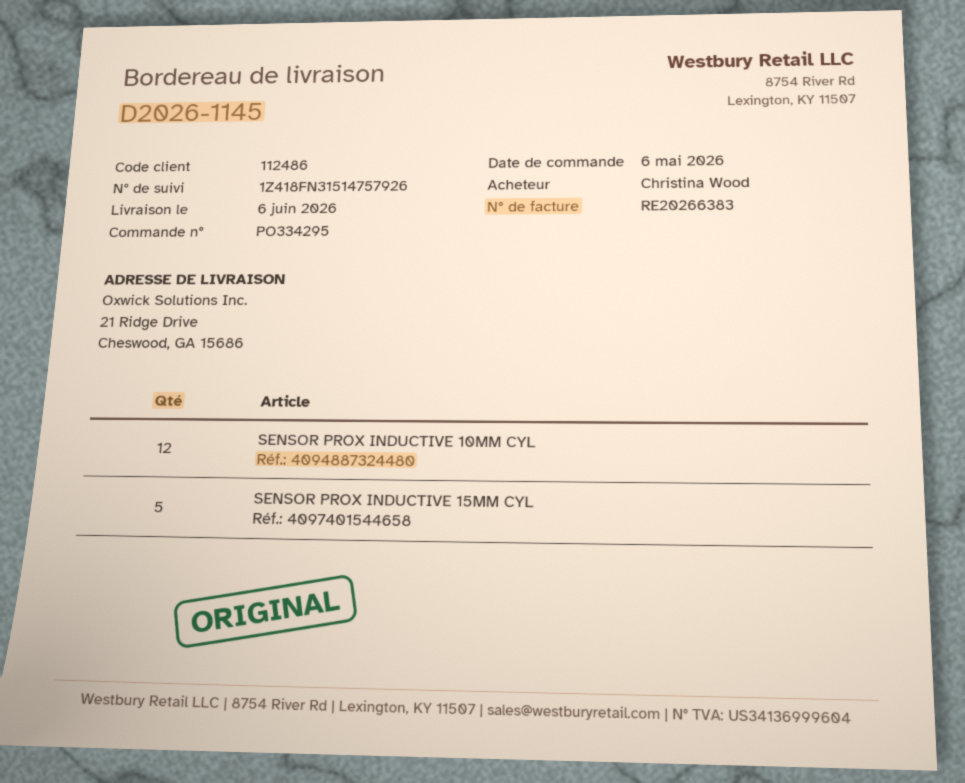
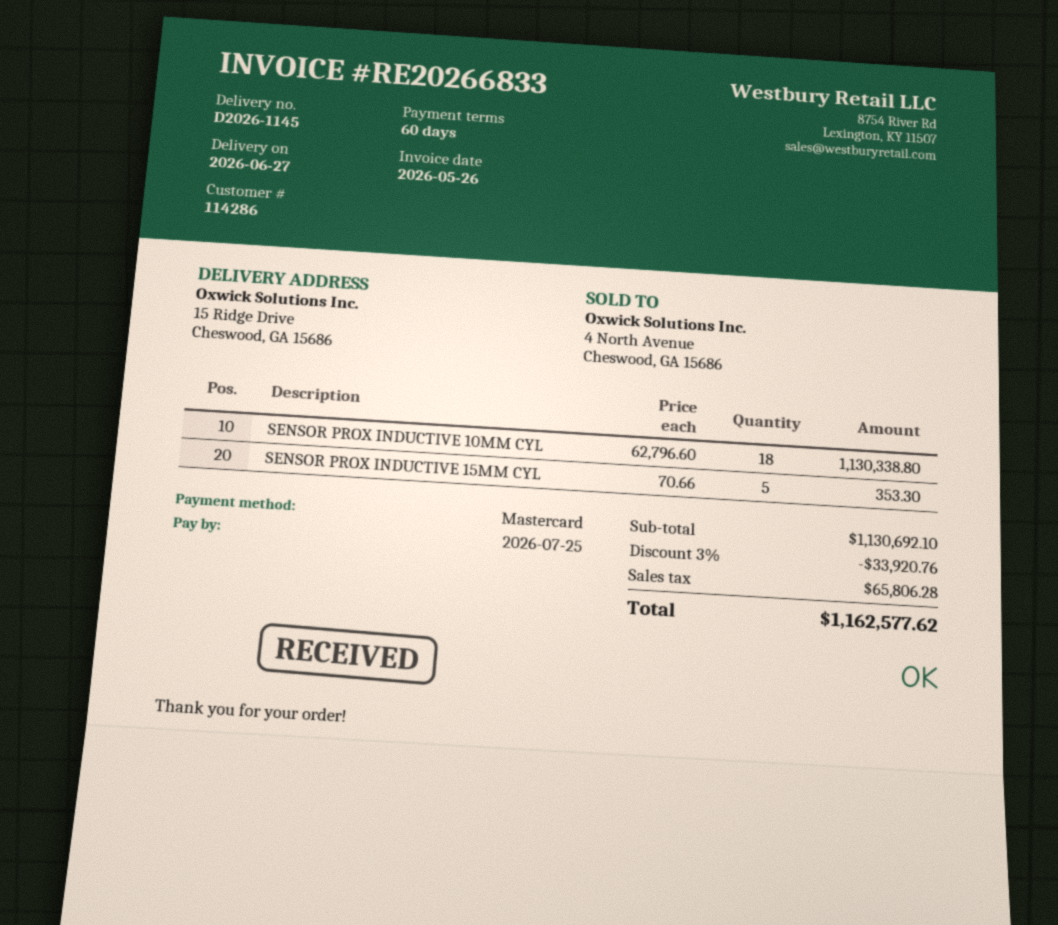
delivery date: 2026-06-06 -> 2026-06-27
invoice number: RE20266383 -> RE20266833
customer number: 112486 -> 114286
ship to: 21 Ridge Drive, Cheswood, GA 15686 -> 15 Ridge Drive, Cheswood, GA 15686
SENSOR PROX INDUCTIVE 10MM CYL: 12 -> 18

